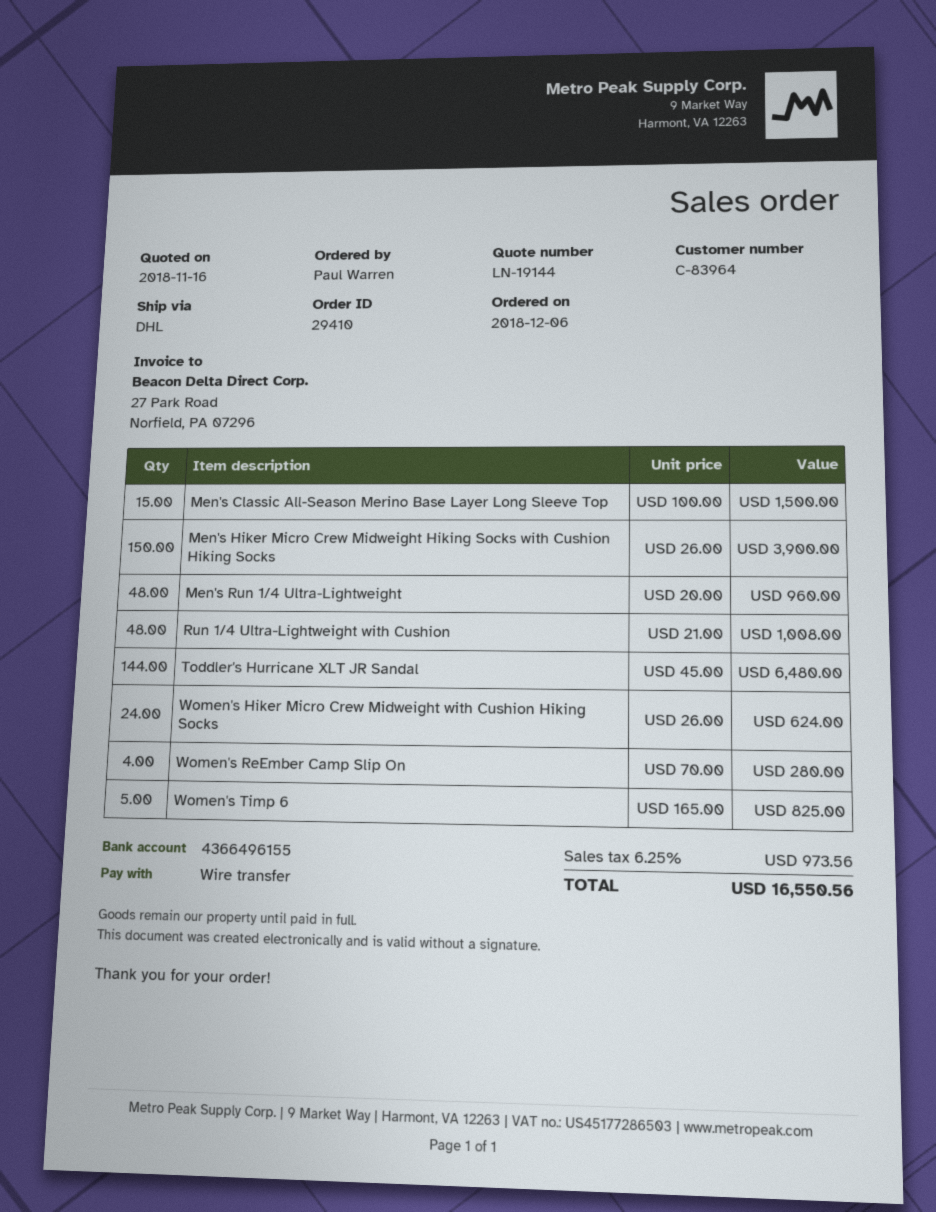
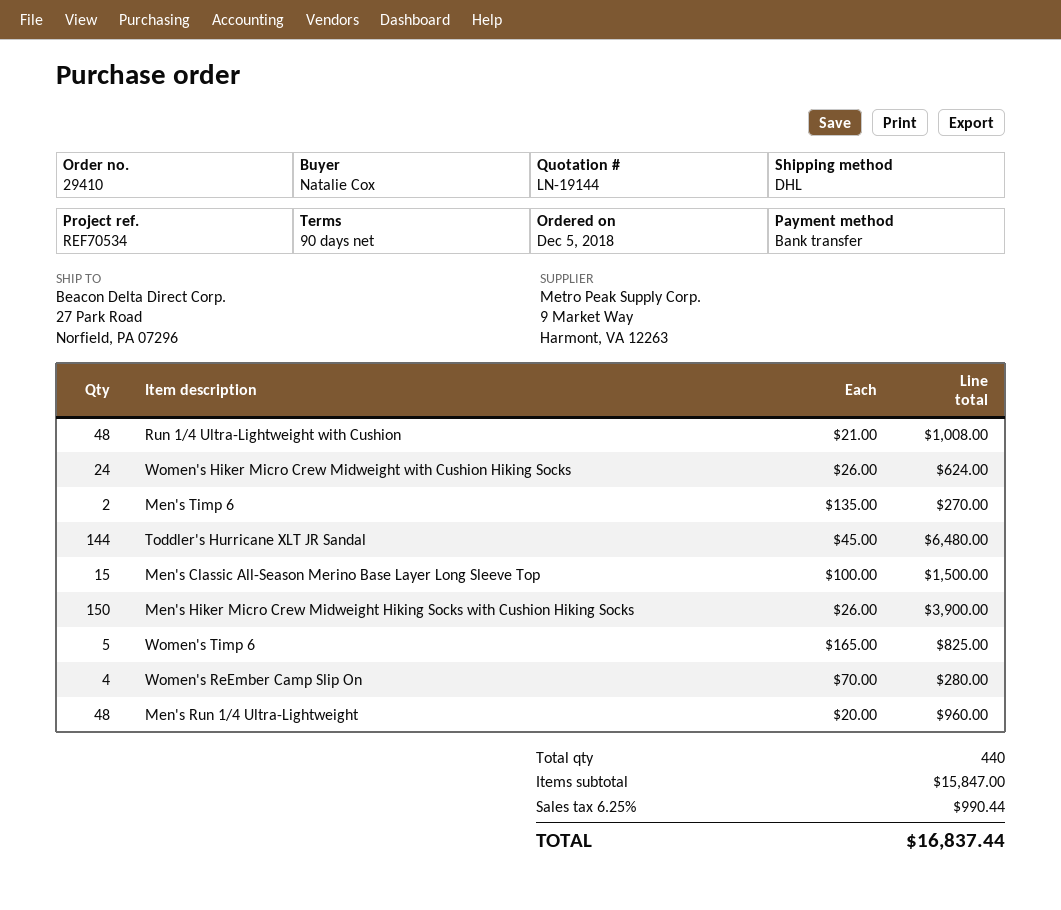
order date: 2018-12-06 -> 2018-12-05
ordered by: Paul Warren -> Natalie Cox
Men's Timp 6: none -> 2 x 135.00 = 270.00
tax: 6.25% = 973.56 -> 6.25% = 990.44
total: 16550.56 -> 16837.44

